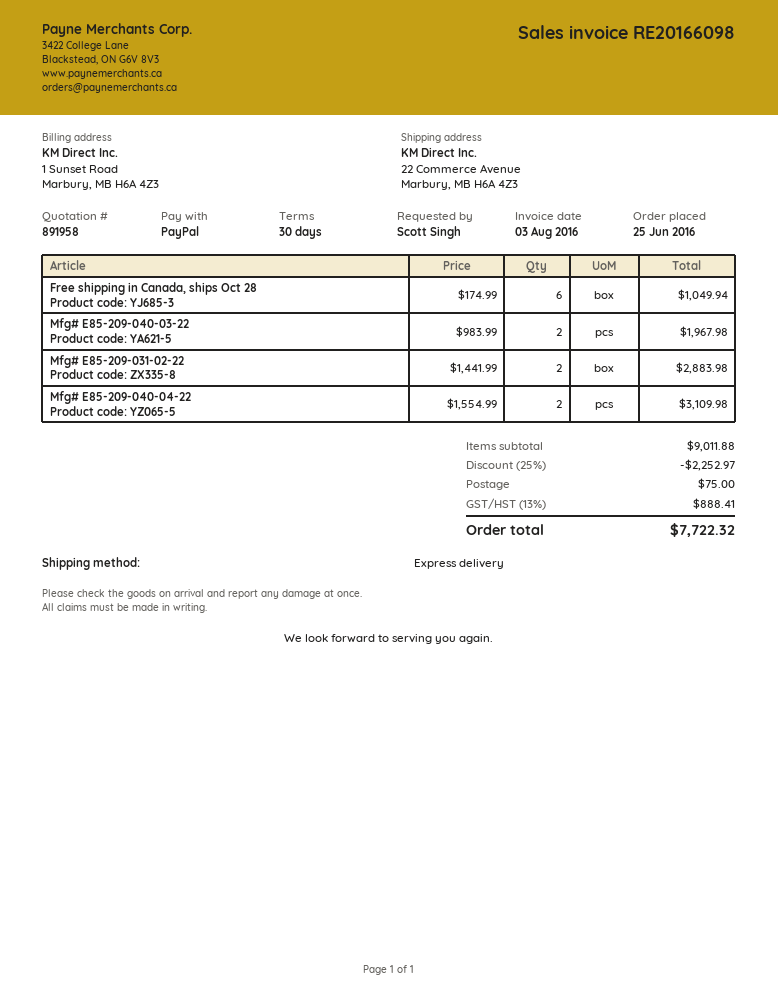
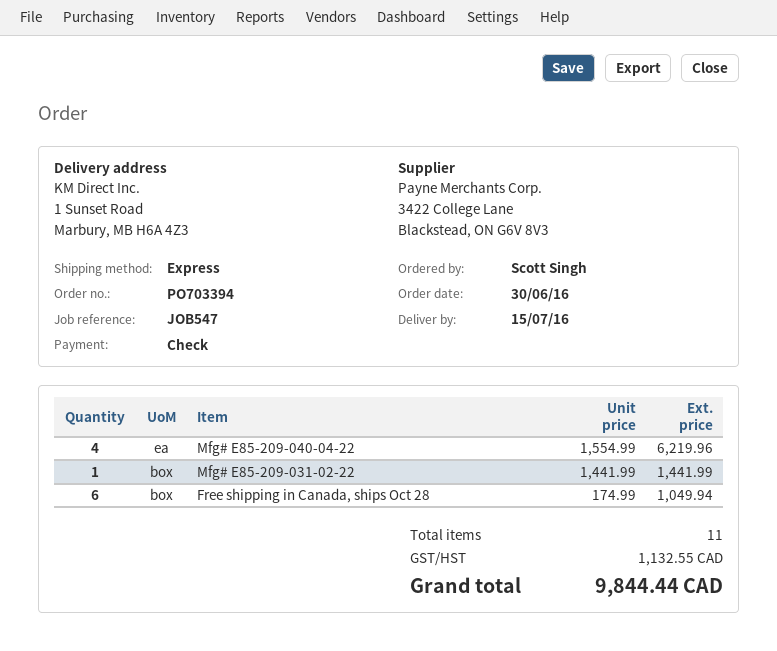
order date: 2016-06-25 -> 2016-06-30
payment method: PayPal -> cheque
ship to: 22 Commerce Avenue, Marbury, MB H6A 4Z3 -> 1 Sunset Road, Marbury, MB H6A 4Z3
Mfg# E85-209-040-03-22: 2 x 983.99 = 1967.98 -> none
Mfg# E85-209-031-02-22: 2 x 1441.99 = 2883.98 -> 1 x 1441.99 = 1441.99
Mfg# E85-209-040-04-22: 2 x 1554.99 = 3109.98 -> 4 x 1554.99 = 6219.96
discount: 25% = 2252.97 -> none
shipping: 75.00 -> none
tax: 888.41 -> 1132.55
total: 7722.32 -> 9844.44

